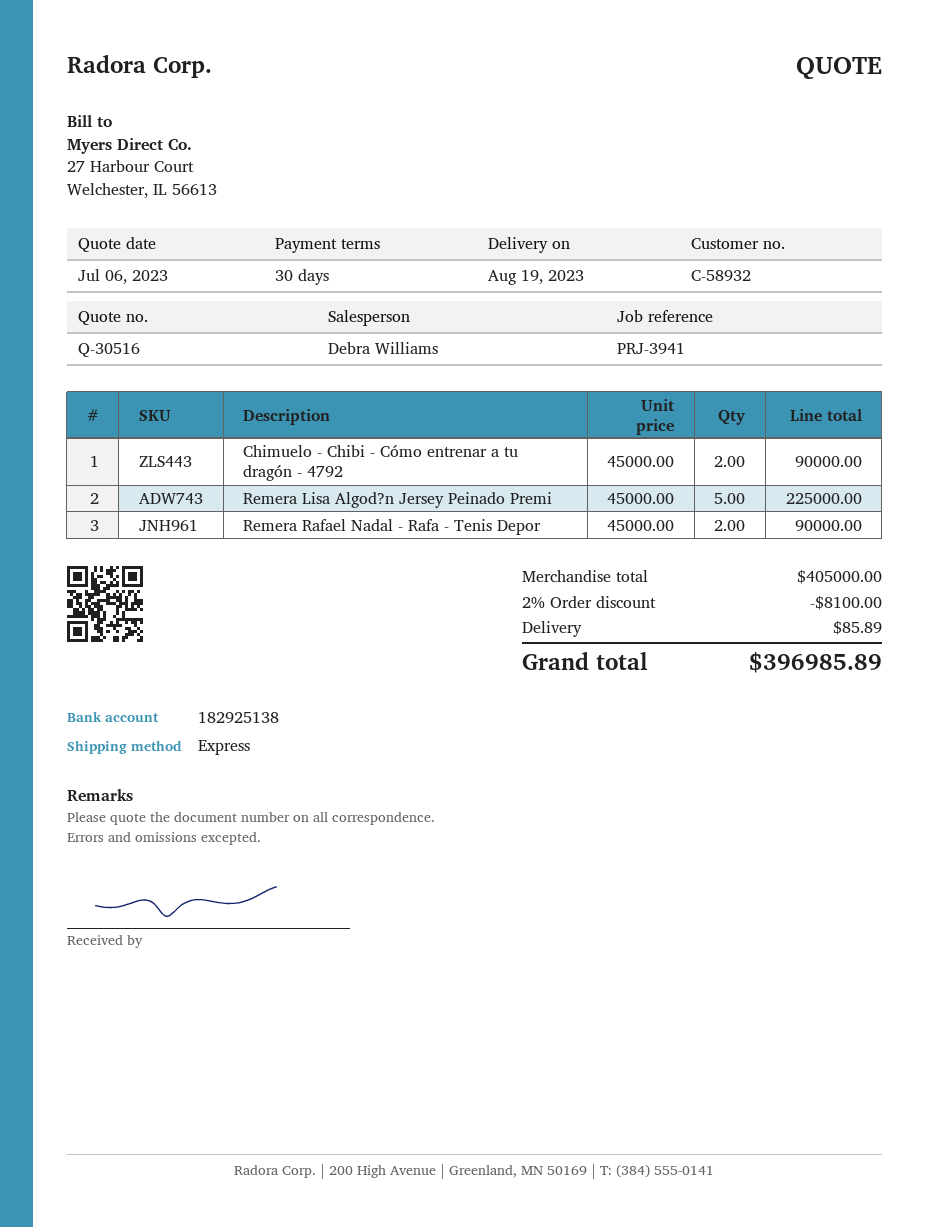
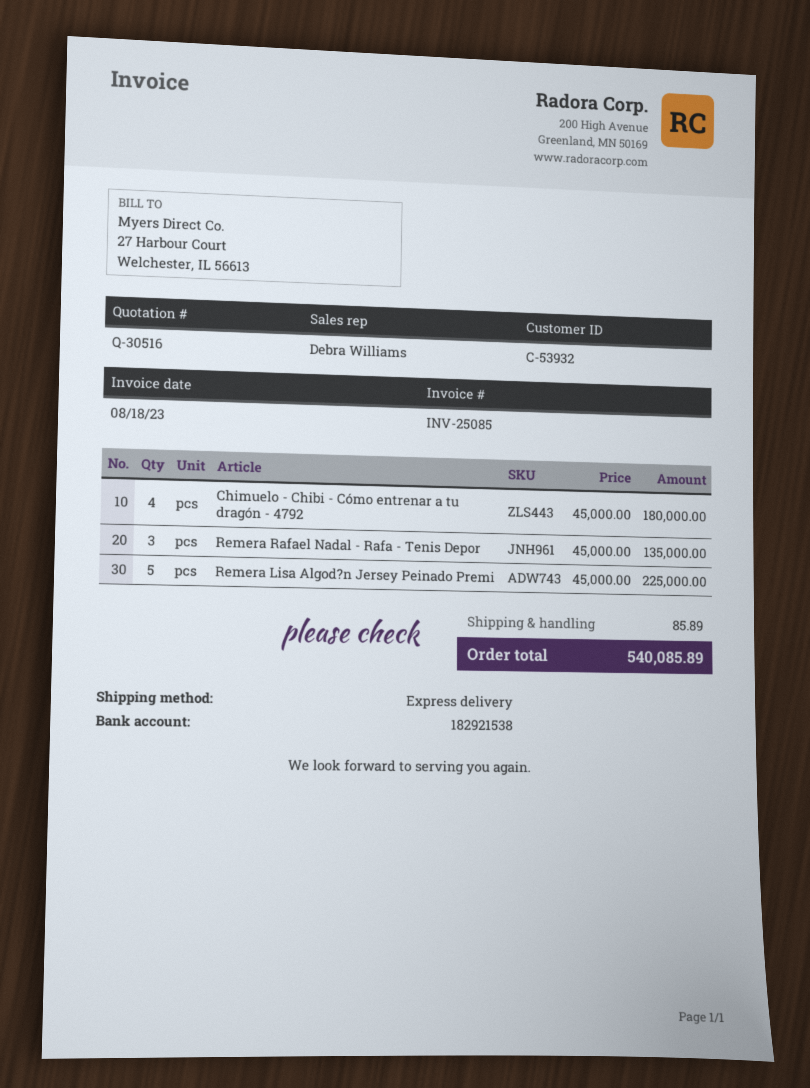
customer number: C-58932 -> C-53932
bank account: 182925138 -> 182921538
Chimuelo - Chibi - Cómo entrenar a tu dragón - 4792: 2 x 45000.00 = 90000.00 -> 4 x 45000.00 = 180000.00
Remera Rafael Nadal - Rafa - Tenis Depor: 2 x 45000.00 = 90000.00 -> 3 x 45000.00 = 135000.00
discount: 2% = 8100.00 -> none
total: 396985.89 -> 540085.89

